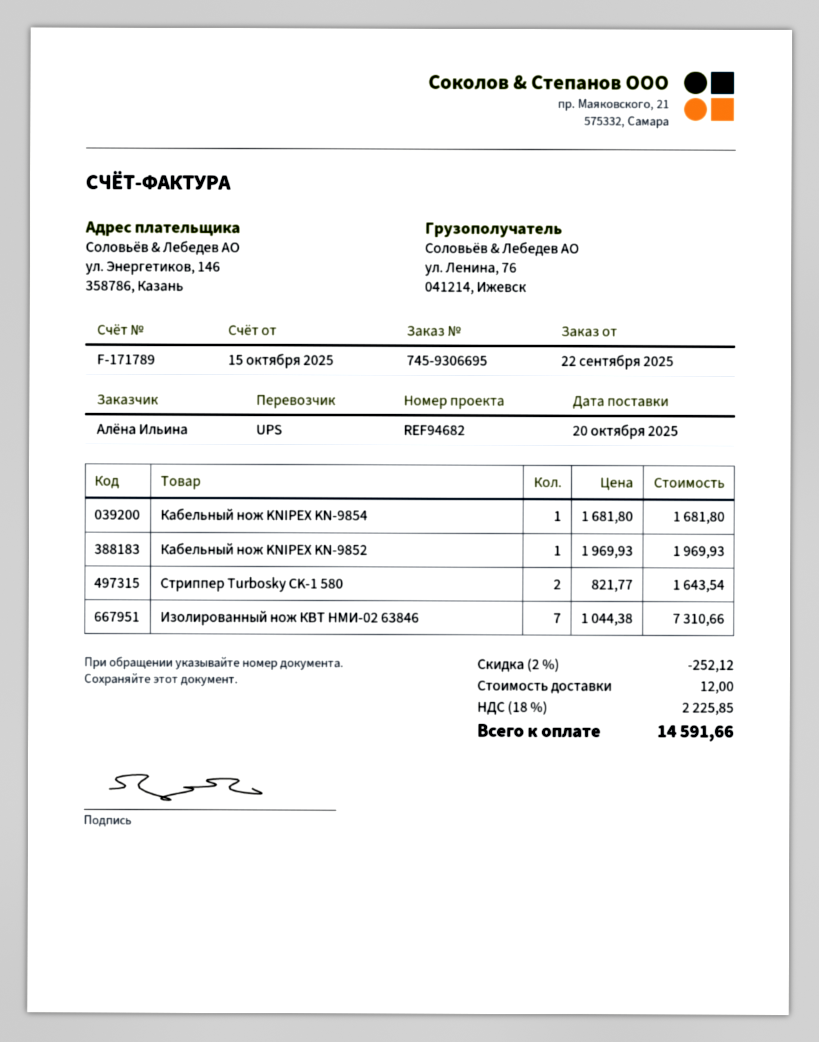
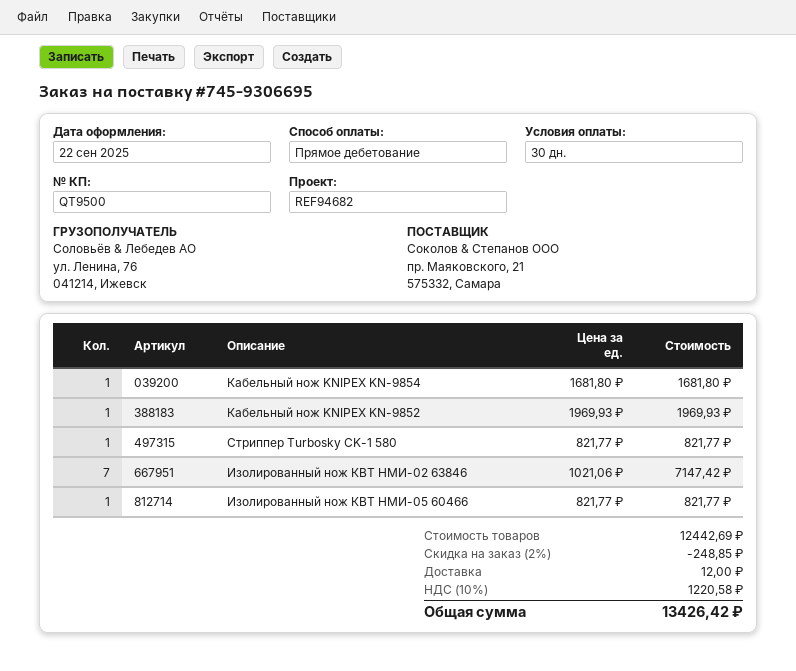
Стриппер Turbosky CK-1 580: 2 x 821.77 = 1643.54 -> 1 x 821.77 = 821.77
Изолированный нож КВТ НМИ-02 63846: 7 x 1044.38 = 7310.66 -> 7 x 1021.06 = 7147.42
Изолированный нож КВТ НМИ-05 60466: none -> 1 x 821.77 = 821.77
discount: 2% = 252.12 -> 2% = 248.85
tax: 18% = 2225.85 -> 10% = 1220.58
total: 14591.66 -> 13426.42

